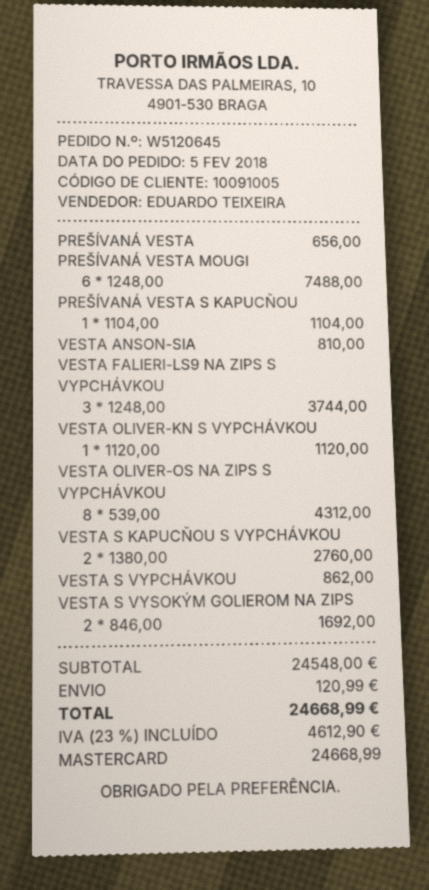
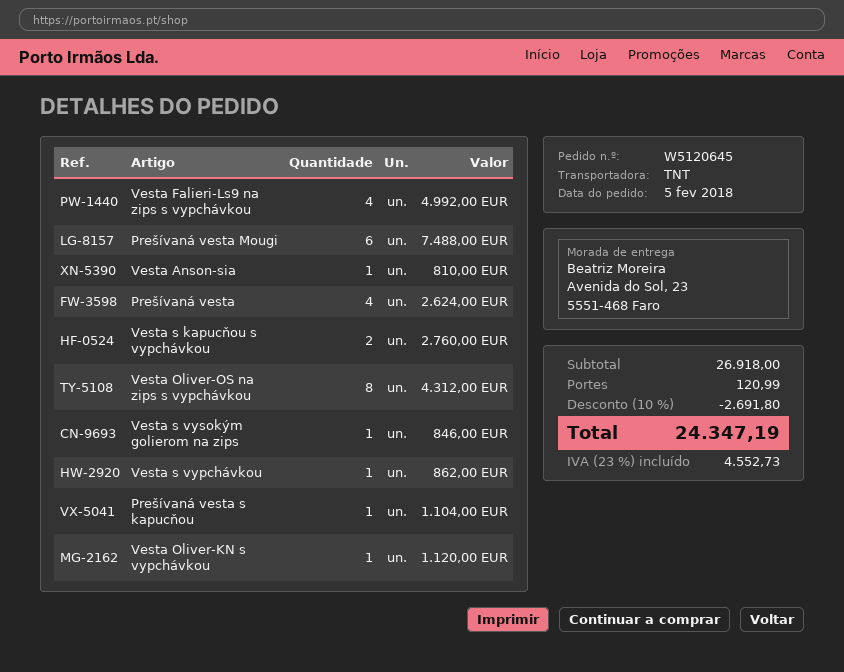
PREŠÍVANÁ VESTA: 1 for 656.00 -> 4 for 2624.00
VESTA FALIERI-LS9 NA ZIPS S VYPCHÁVKOU: 3 for 3744.00 -> 4 for 4992.00
VESTA S VYSOKÝM GOLIEROM NA ZIPS: 2 for 1692.00 -> 1 for 846.00
subtotal: 24548.00 -> 26918.00
discount: none -> 10% = 2691.80
tax: 23% = 4612.90 -> 23% = 4552.73
total: 24668.99 -> 24347.19

